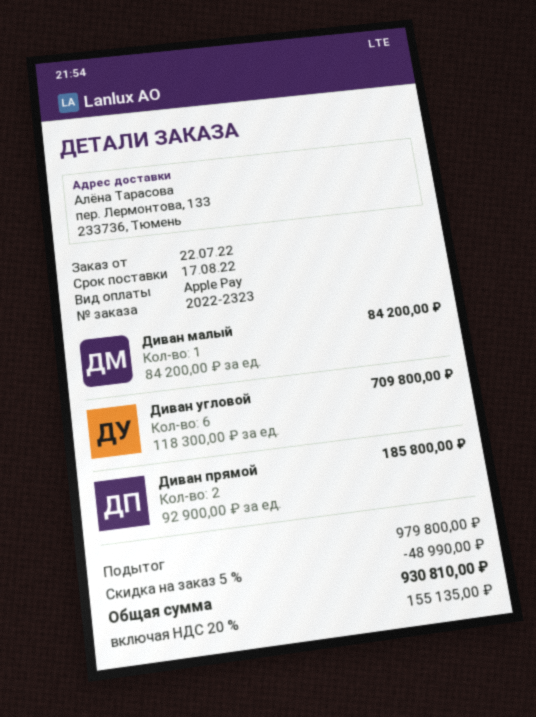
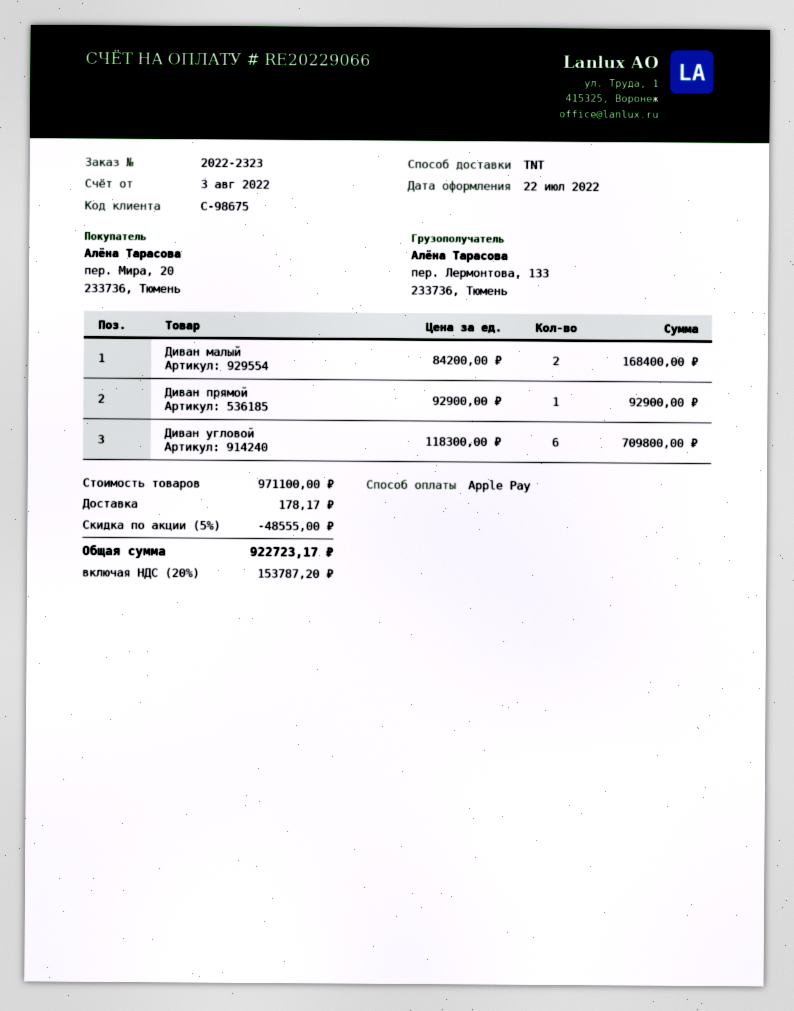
Диван малый: 1 x 84200.00 = 84200.00 -> 2 x 84200.00 = 168400.00
Диван прямой: 2 x 92900.00 = 185800.00 -> 1 x 92900.00 = 92900.00
subtotal: 979800.00 -> 971100.00
discount: 5% = 48990.00 -> 5% = 48555.00
shipping: none -> 178.17
tax: 20% = 155135.00 -> 20% = 153787.20
total: 930810.00 -> 922723.17

